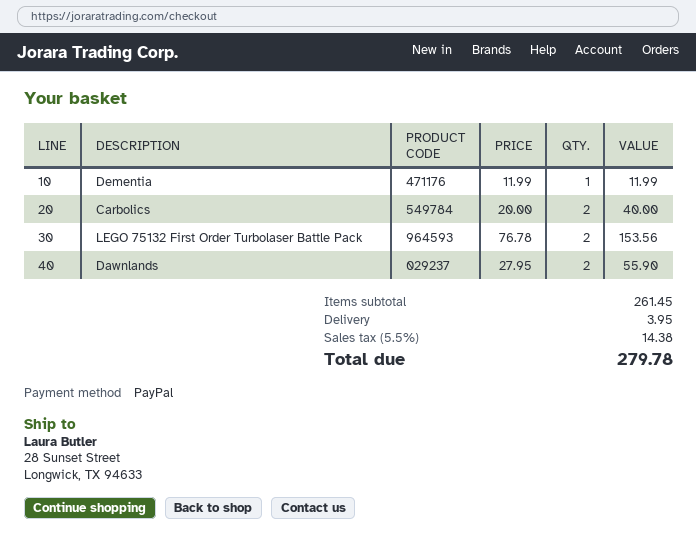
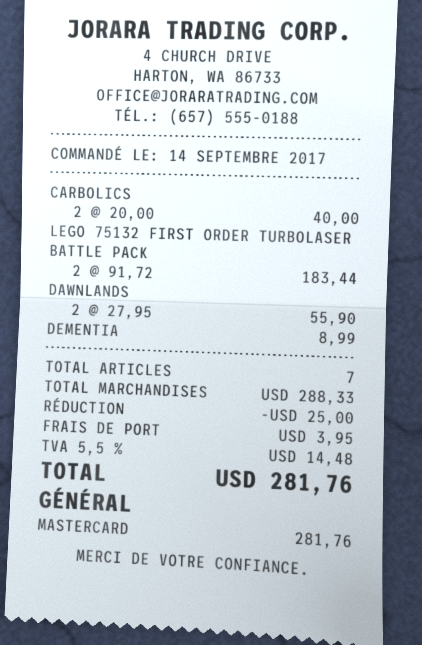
payment method: PayPal -> Mastercard
Dementia: 1 x 11.99 = 11.99 -> 1 x 8.99 = 8.99
LEGO 75132 First Order Turbolaser Battle Pack: 2 x 76.78 = 153.56 -> 2 x 91.72 = 183.44
subtotal: 261.45 -> 288.33
discount: none -> 25.00
tax: 5.5% = 14.38 -> 5.5% = 14.48
total: 279.78 -> 281.76

